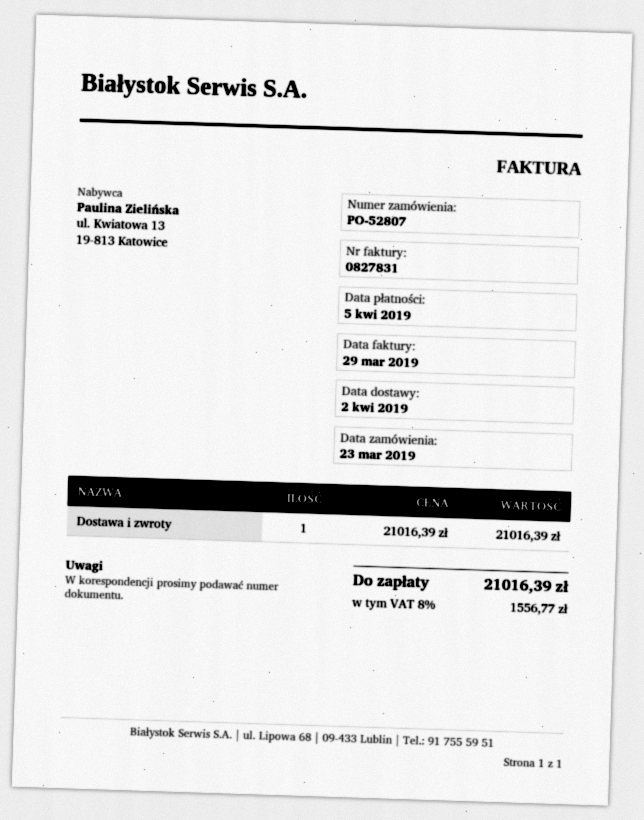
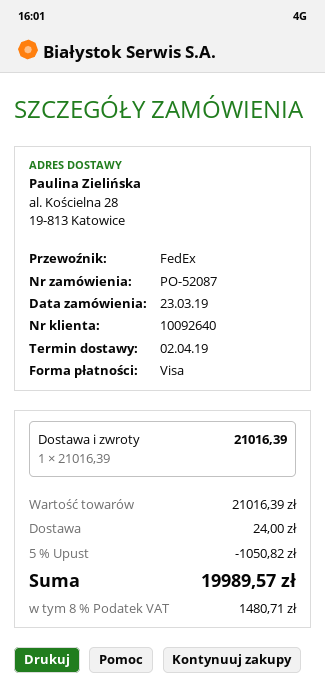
order number: PO-52807 -> PO-52087
discount: none -> 5% = 1050.82
shipping: none -> 24.00
tax: 8% = 1556.77 -> 8% = 1480.71
total: 21016.39 -> 19989.57

